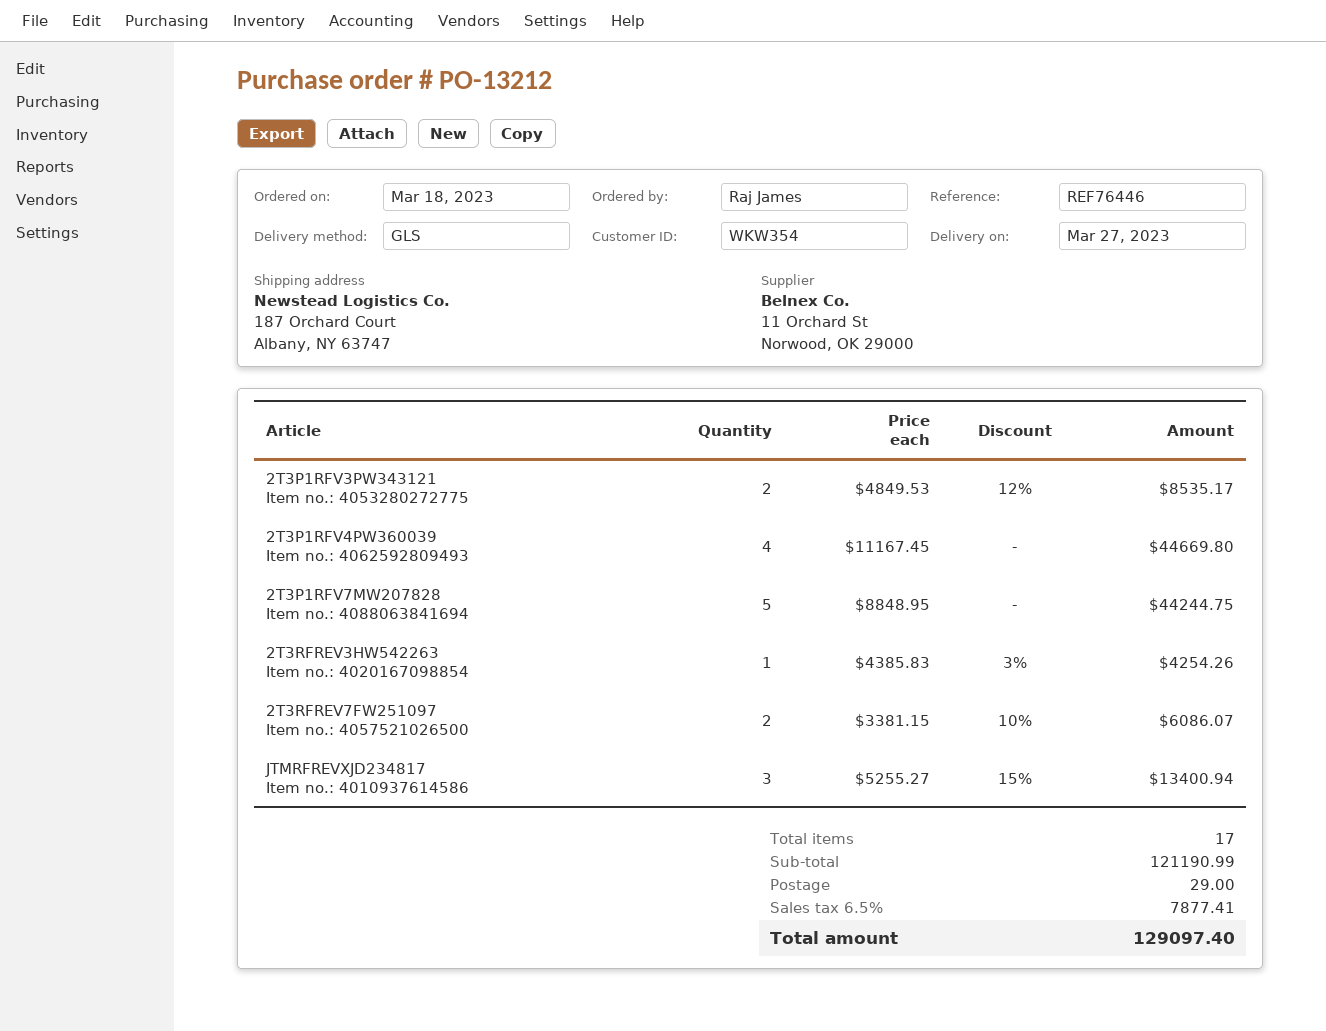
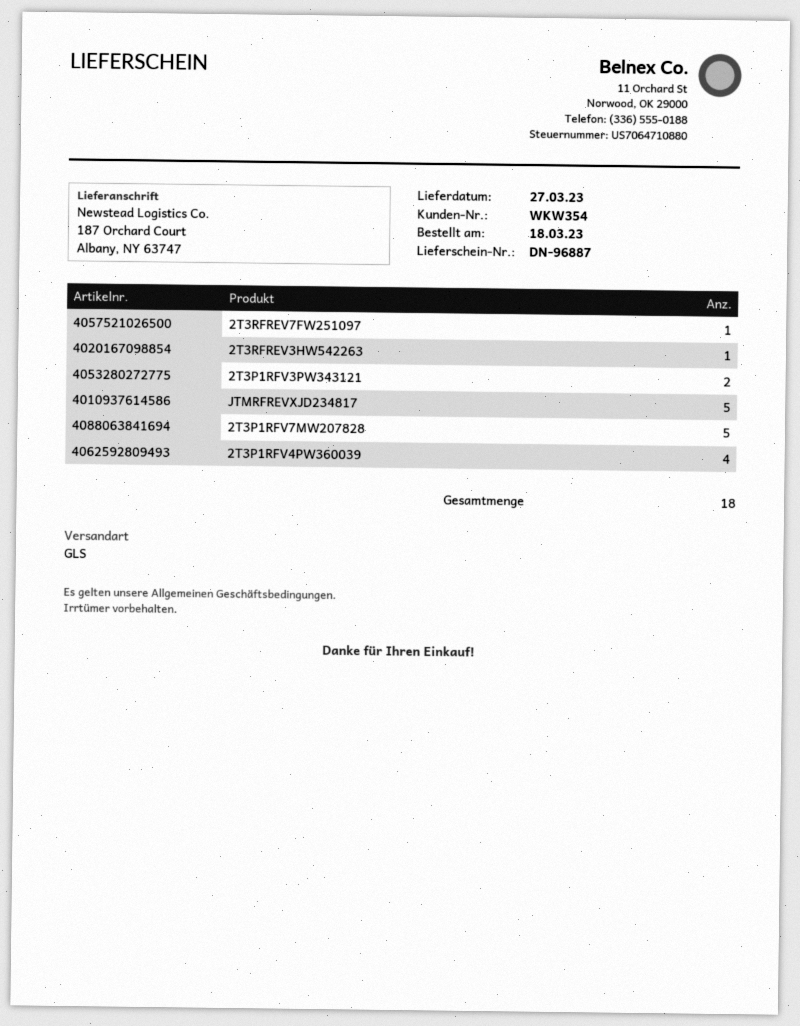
2T3RFREV7FW251097: 2 -> 1
JTMRFREVXJD234817: 3 -> 5
total quantity: 17 -> 18

